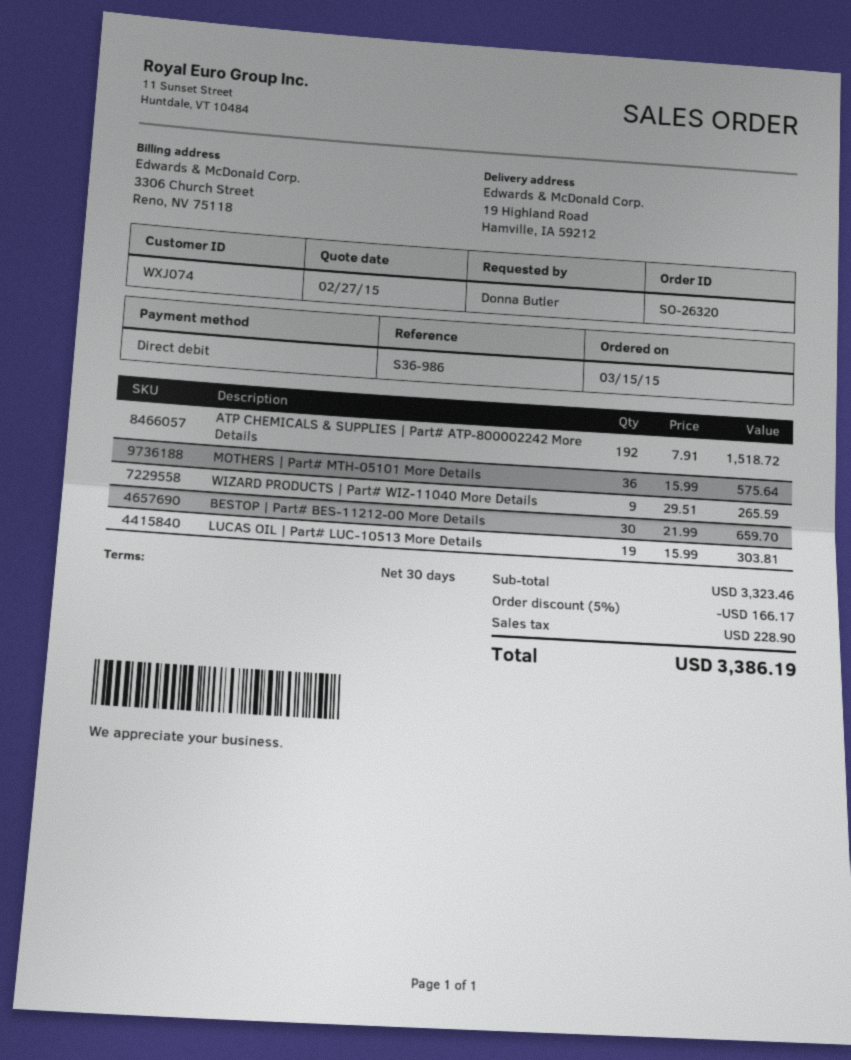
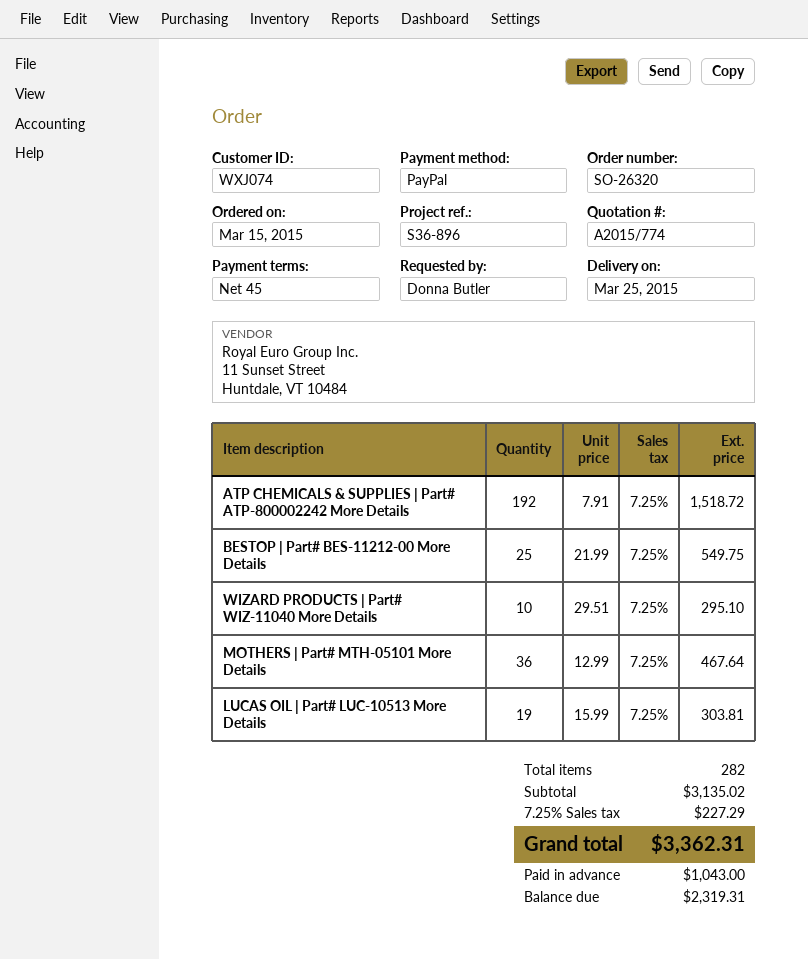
payment terms: 30 days -> 45 days
reference: S36-986 -> S36-896
payment method: direct debit -> PayPal
MOTHERS | Part# MTH-05101 More Details: 36 x 15.99 = 575.64 -> 36 x 12.99 = 467.64
WIZARD PRODUCTS | Part# WIZ-11040 More Details: 9 x 29.51 = 265.59 -> 10 x 29.51 = 295.10
BESTOP | Part# BES-11212-00 More Details: 30 x 21.99 = 659.70 -> 25 x 21.99 = 549.75
subtotal: 3323.46 -> 3135.02
discount: 5% = 166.17 -> none
tax: 228.90 -> 227.29
total: 3386.19 -> 3362.31

